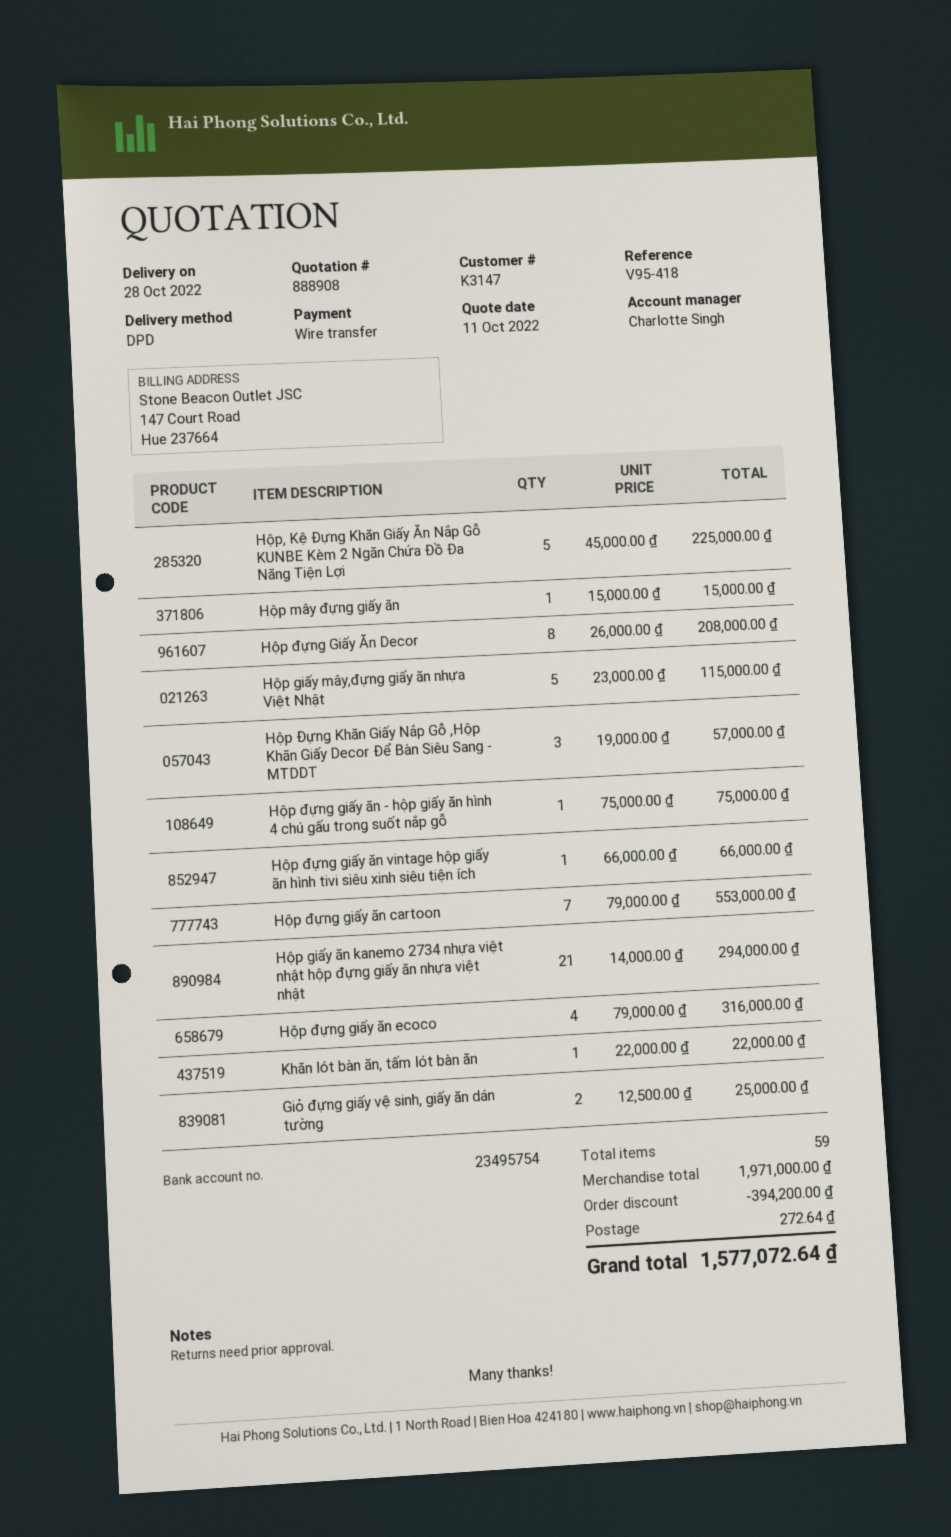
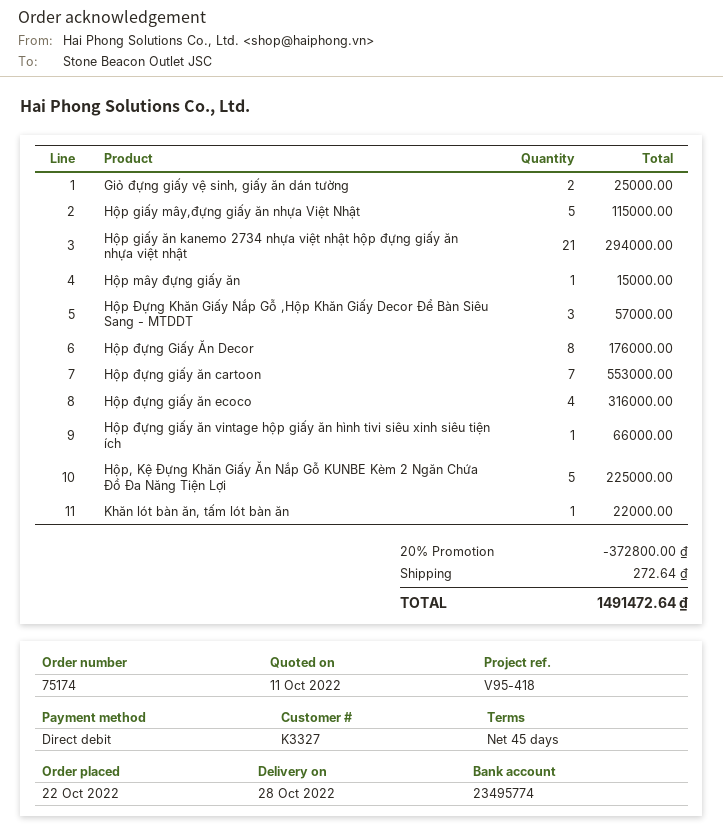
customer number: K3147 -> K3327
payment method: bank transfer -> direct debit
bank account: 23495754 -> 23495774
Hộp đựng Giấy Ăn Decor: 8 for 208000.00 -> 8 for 176000.00
Hộp đựng giấy ăn - hộp giấy ăn hình 4 chú gấu trong suốt nắp gỗ: 1 for 75000.00 -> none
discount: 394200.00 -> 372800.00
total: 1577072.64 -> 1491472.64

